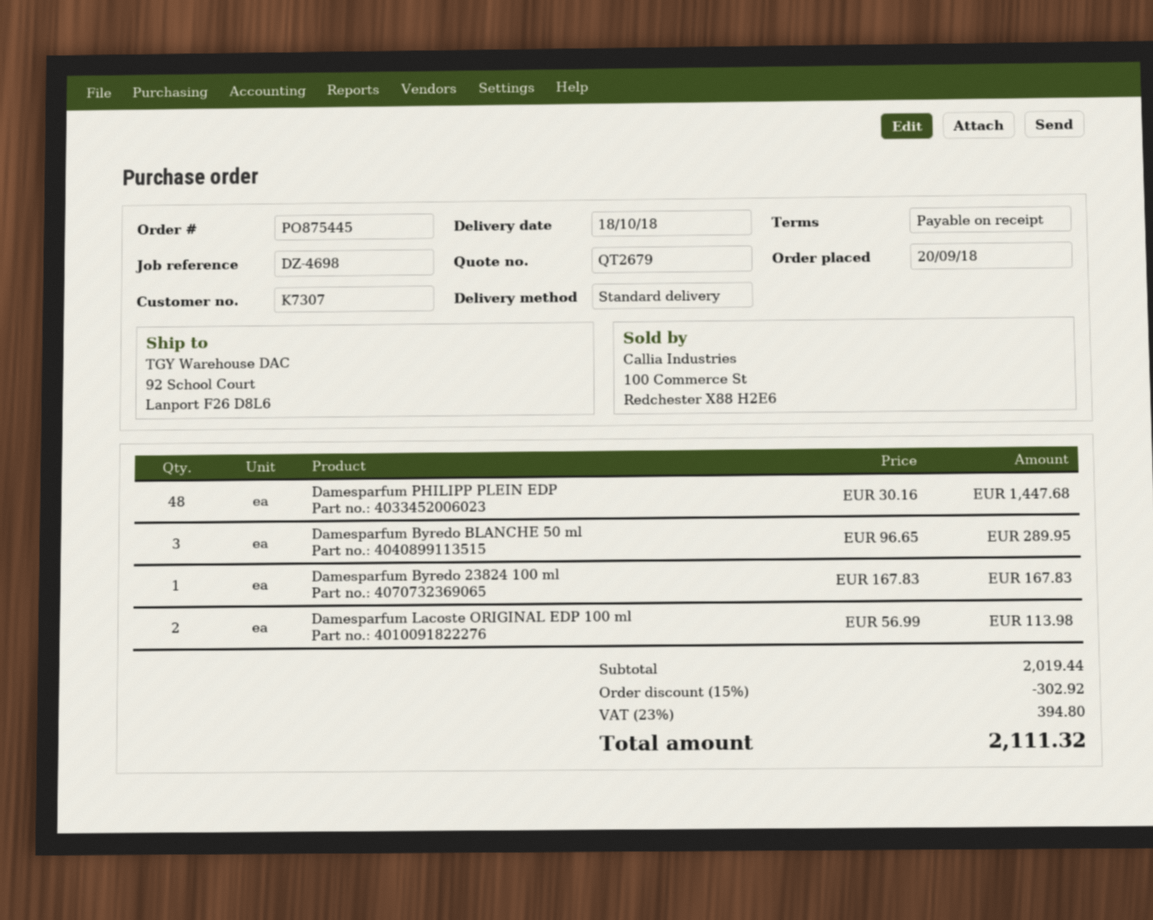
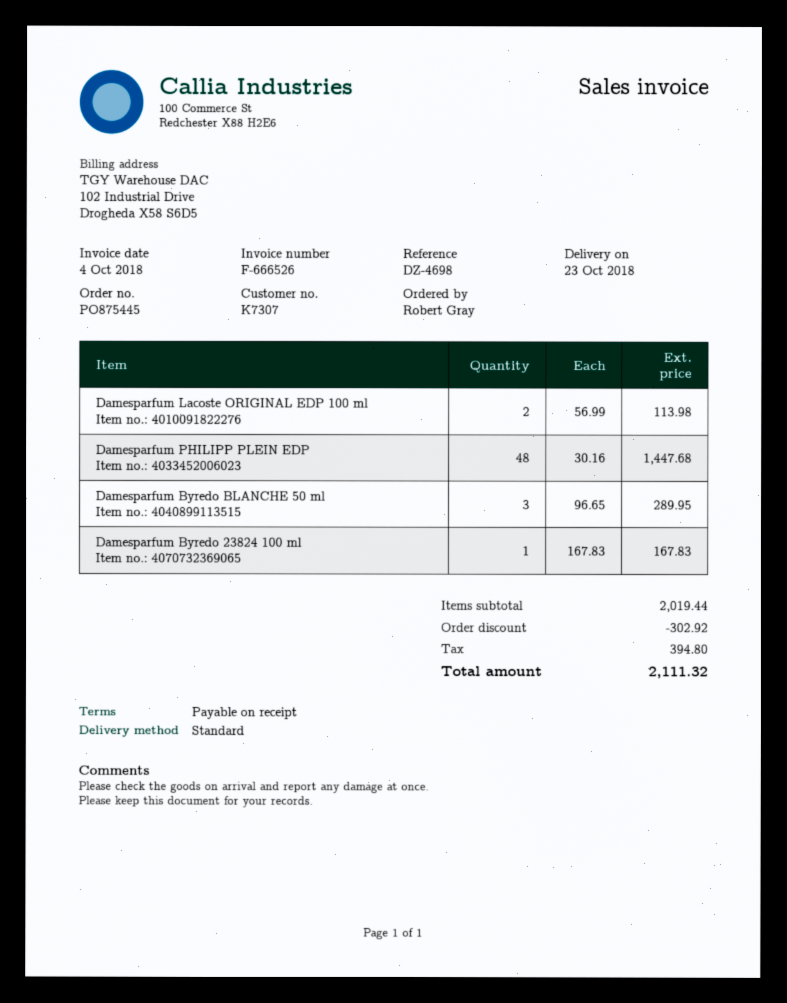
delivery date: 2018-10-18 -> 2018-10-23

